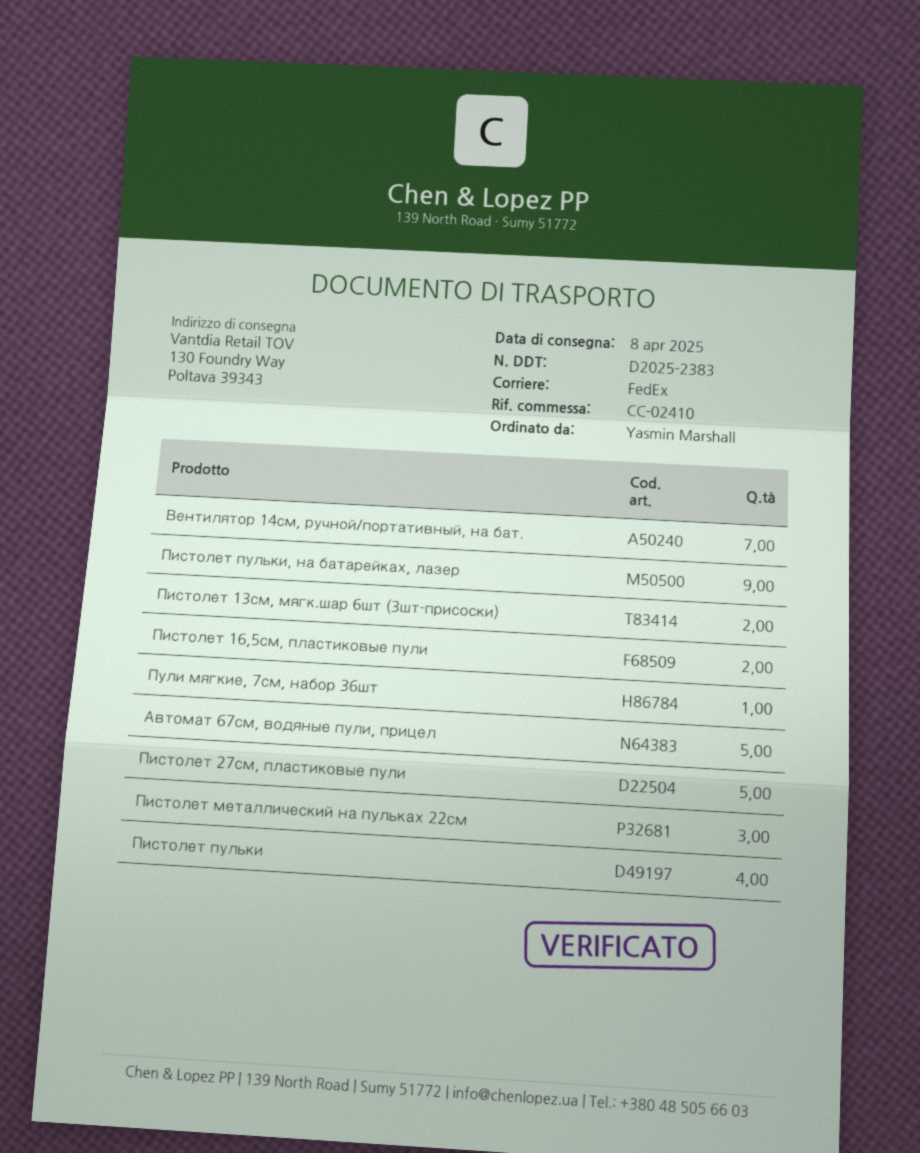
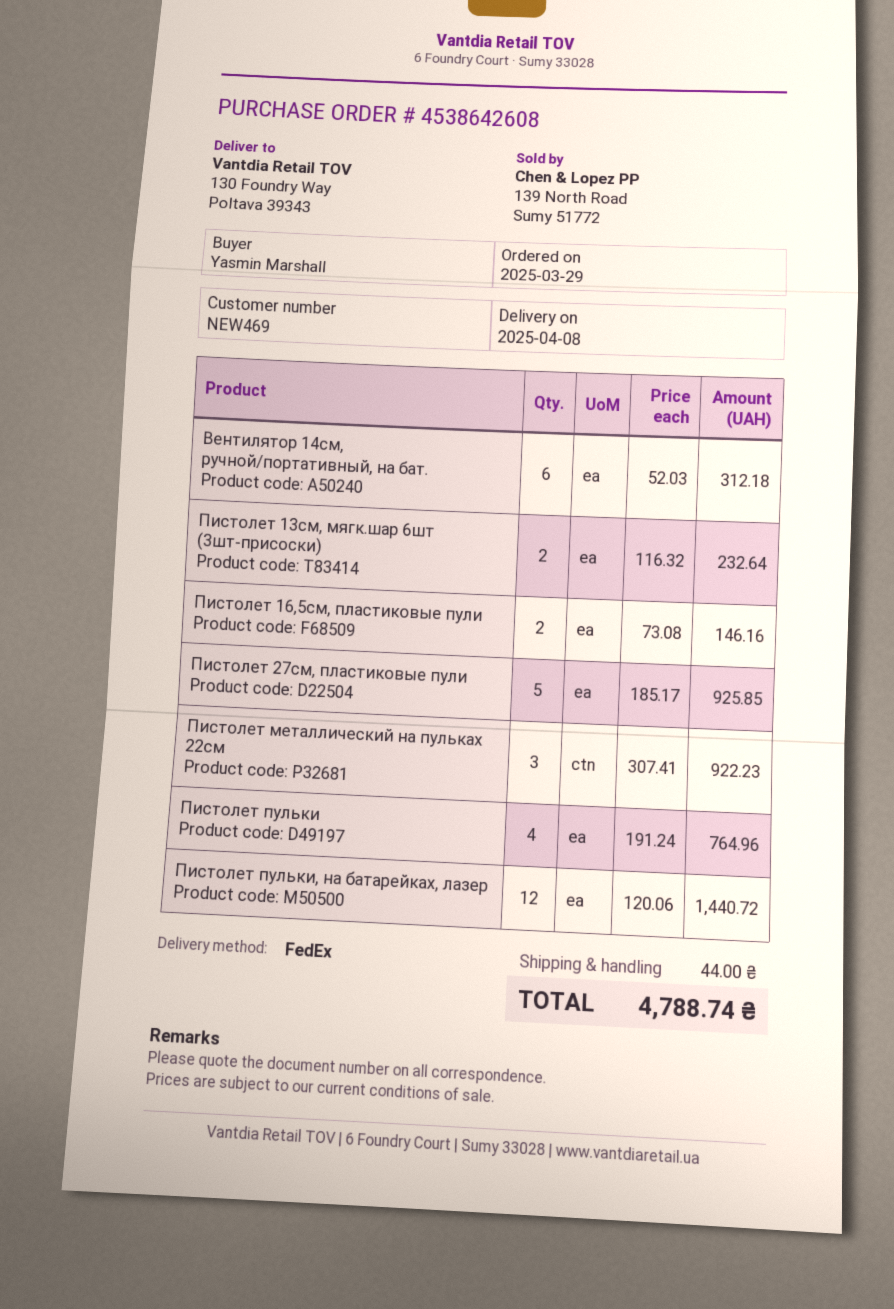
Вентилятор 14см, ручной/портативный, на бат.: 7 -> 6
Пистолет пульки, на батарейках, лазер: 9 -> 12
Пули мягкие, 7см, набор 36шт: 1 -> none
Автомат 67см, водяные пули, прицел: 5 -> none

